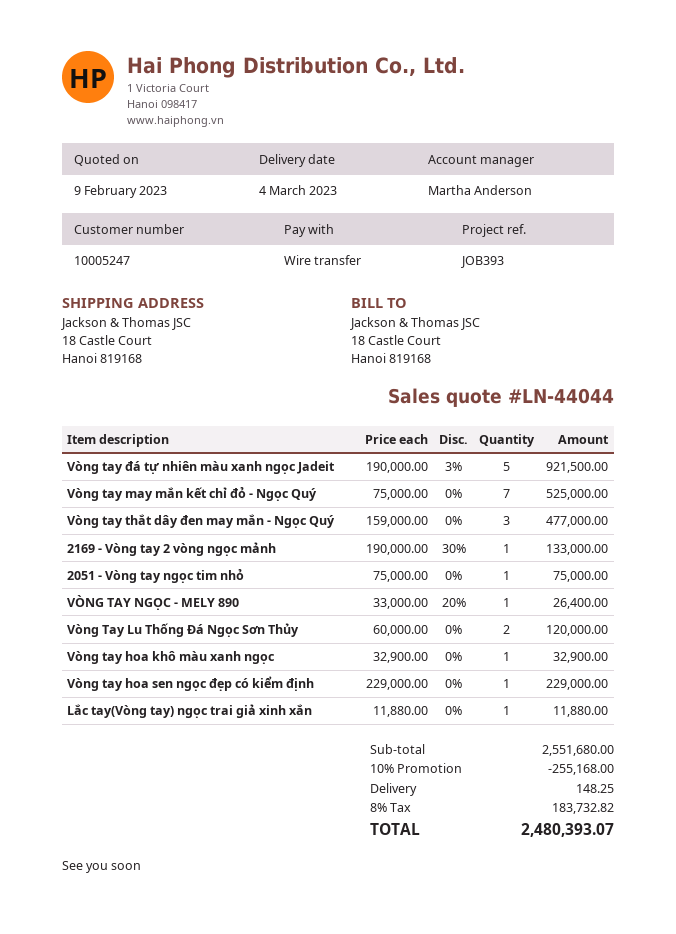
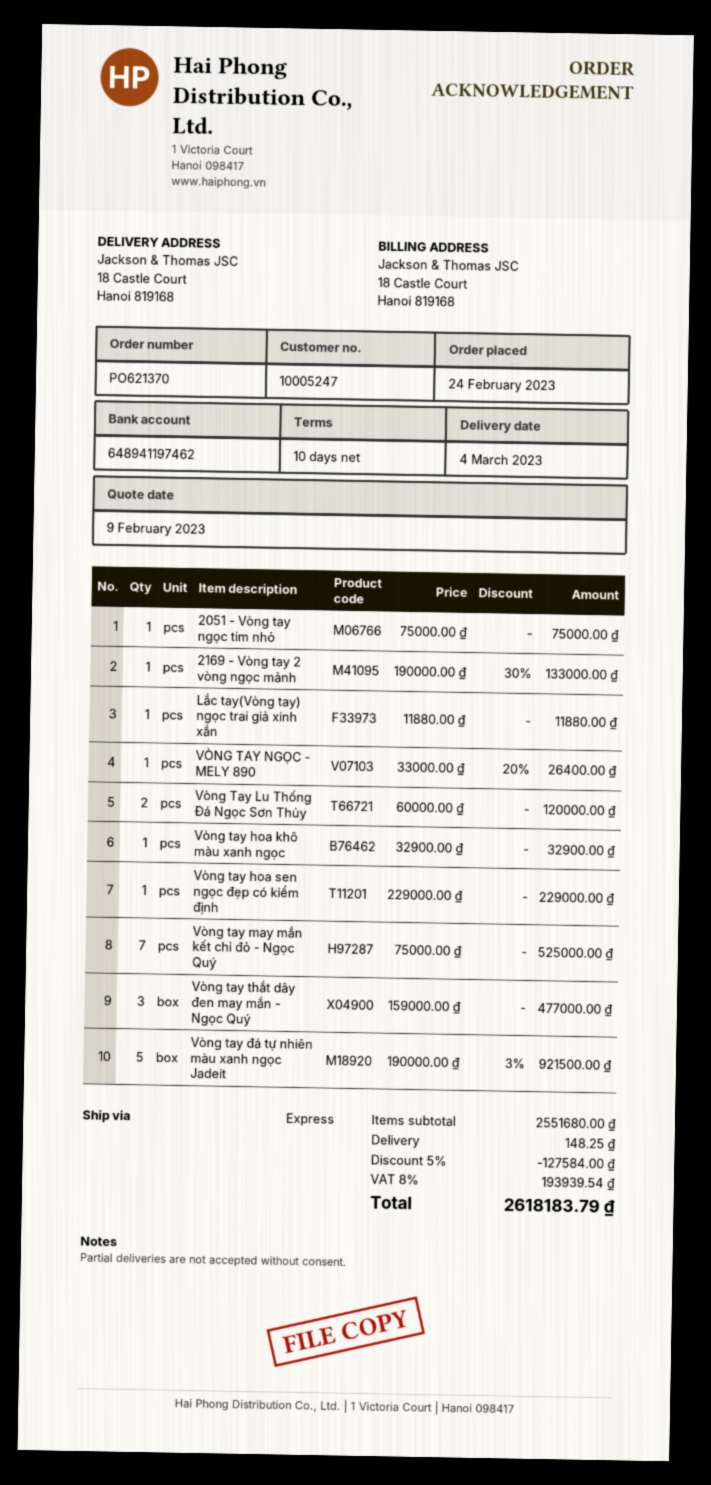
discount: 10% = 255168.00 -> 5% = 127584.00
tax: 8% = 183732.82 -> 8% = 193939.54
total: 2480393.07 -> 2618183.79

